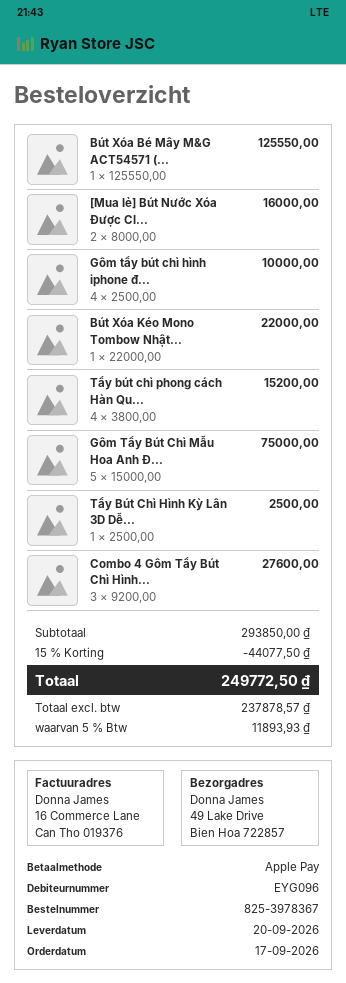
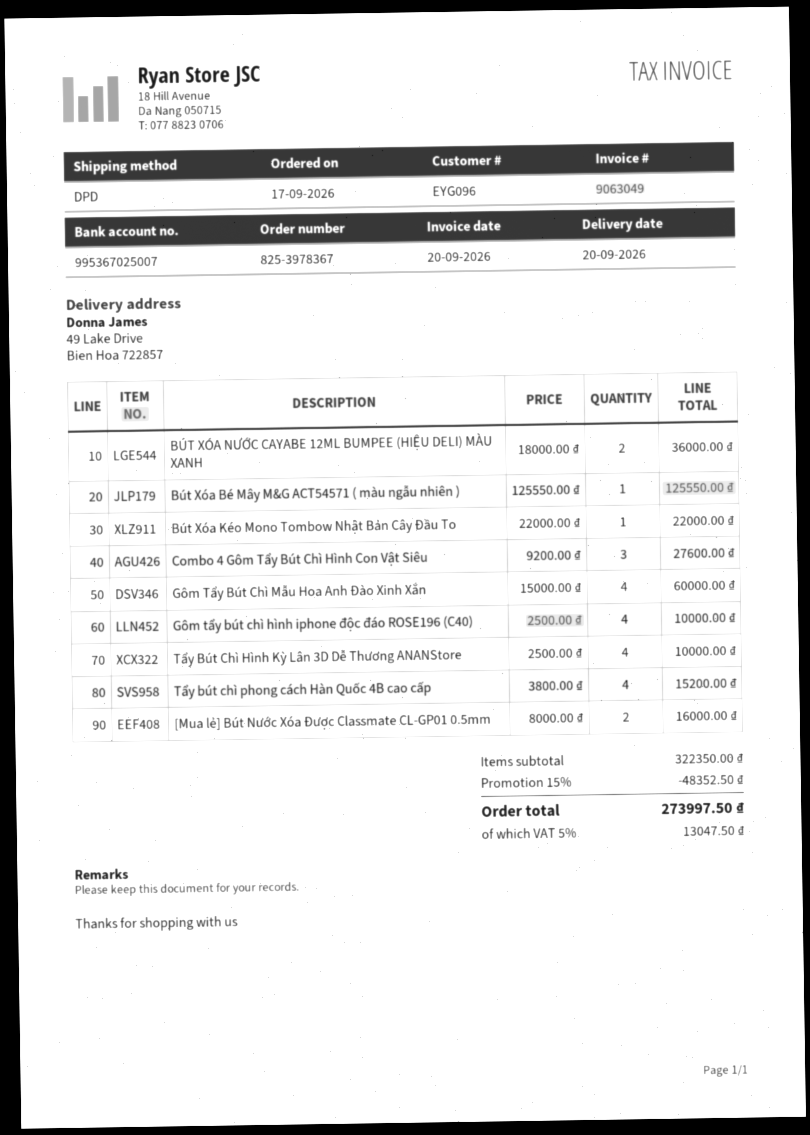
Gôm Tẩy Bút Chì Mẫu Hoa Anh Đ...: 5 x 15000.00 = 75000.00 -> 4 x 15000.00 = 60000.00
Tẩy Bút Chì Hình Kỳ Lân 3D Dễ...: 1 x 2500.00 = 2500.00 -> 4 x 2500.00 = 10000.00
BÚT XÓA NƯỚC CAYABE 12ML BUMPEE (HIỆU DELI) MÀU XANH: none -> 2 x 18000.00 = 36000.00
subtotal: 293850.00 -> 322350.00
discount: 15% = 44077.50 -> 15% = 48352.50
tax: 5% = 11893.93 -> 5% = 13047.50
total: 249772.50 -> 273997.50

